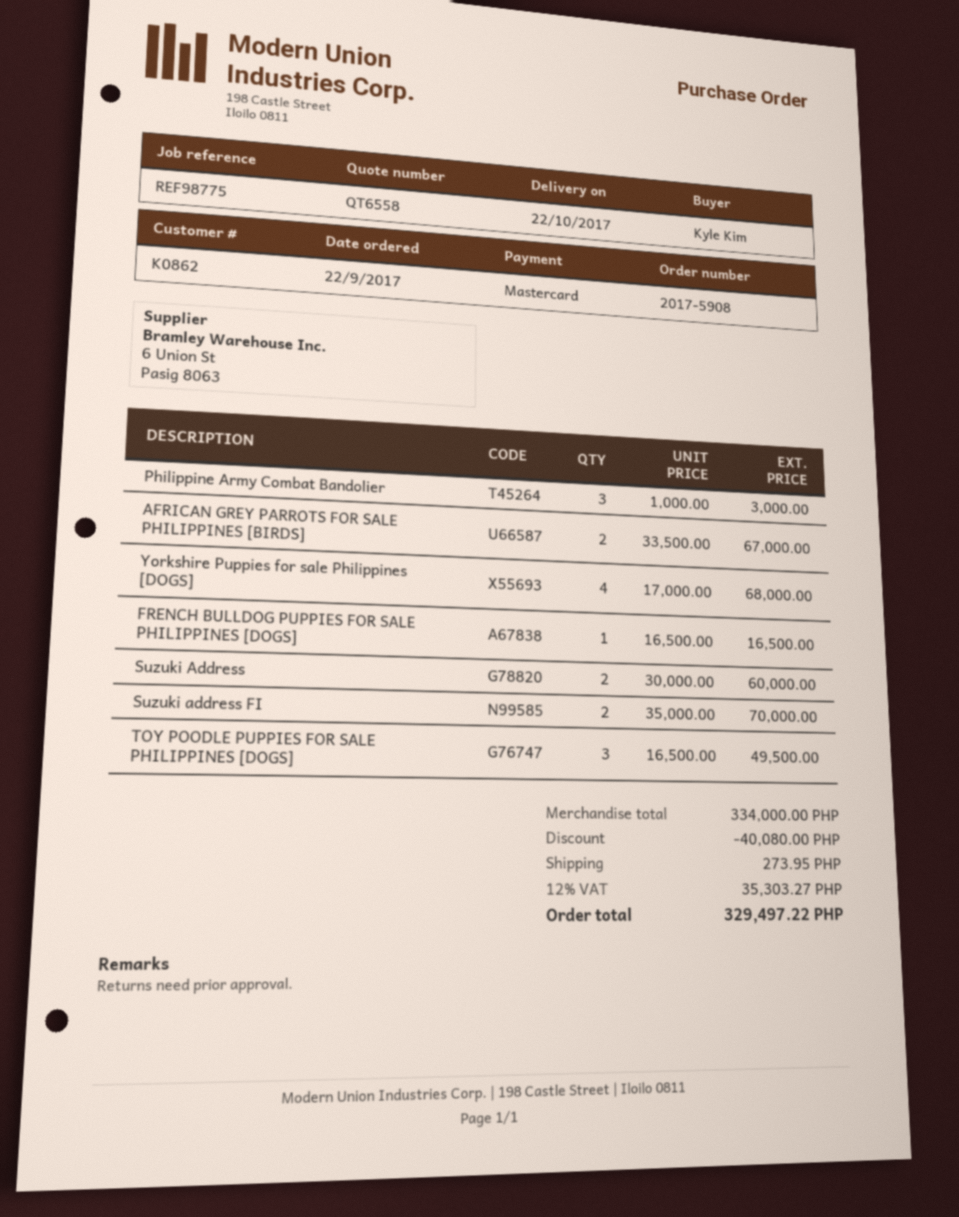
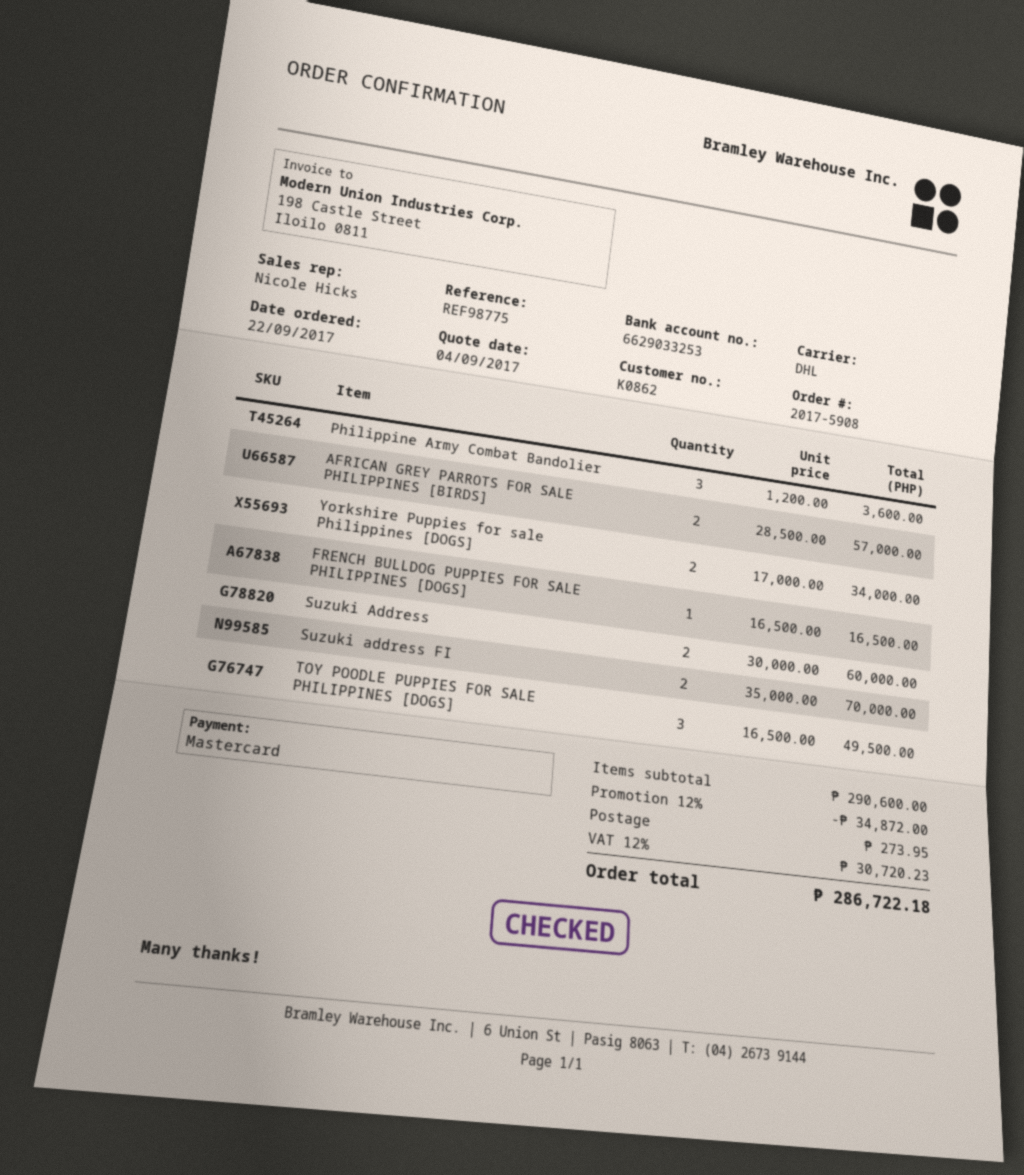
Philippine Army Combat Bandolier: 3 x 1000.00 = 3000.00 -> 3 x 1200.00 = 3600.00
AFRICAN GREY PARROTS FOR SALE PHILIPPINES [BIRDS]: 2 x 33500.00 = 67000.00 -> 2 x 28500.00 = 57000.00
Yorkshire Puppies for sale Philippines [DOGS]: 4 x 17000.00 = 68000.00 -> 2 x 17000.00 = 34000.00
subtotal: 334000.00 -> 290600.00
discount: 40080.00 -> 34872.00
tax: 12% = 35303.27 -> 12% = 30720.23
total: 329497.22 -> 286722.18

